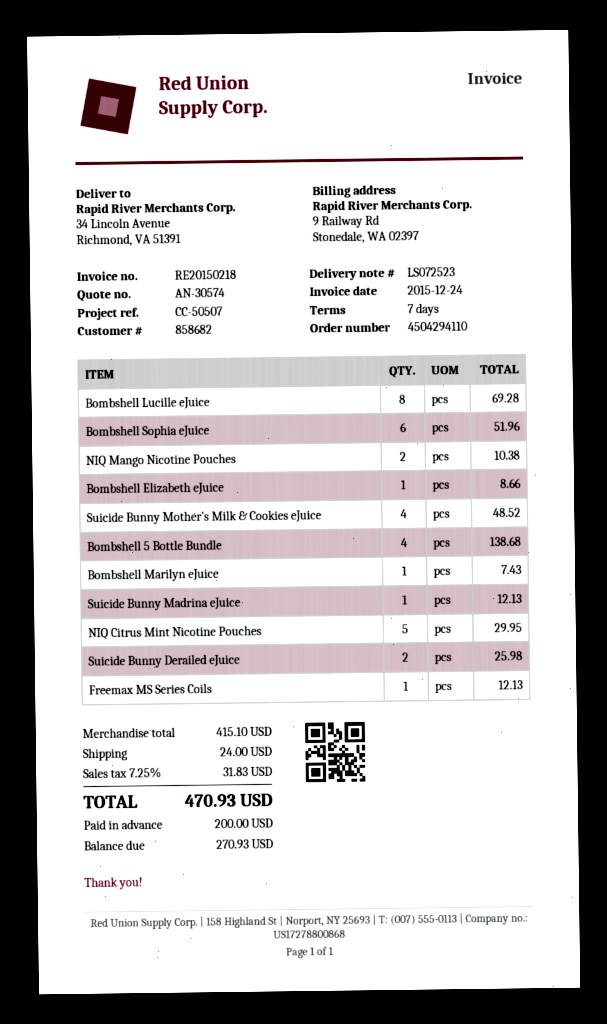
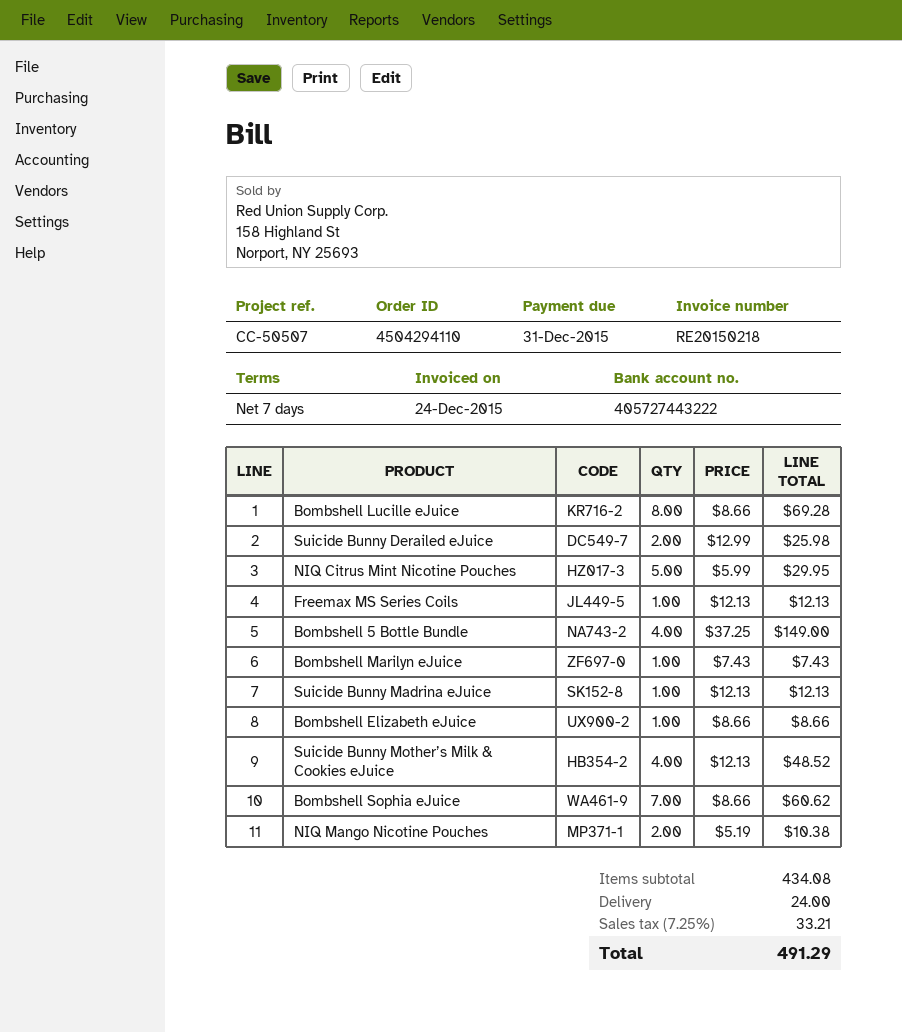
Bombshell Sophia eJuice: 6 for 51.96 -> 7 for 60.62
Bombshell 5 Bottle Bundle: 4 for 138.68 -> 4 for 149.00
subtotal: 415.10 -> 434.08
tax: 7.25% = 31.83 -> 7.25% = 33.21
total: 470.93 -> 491.29

